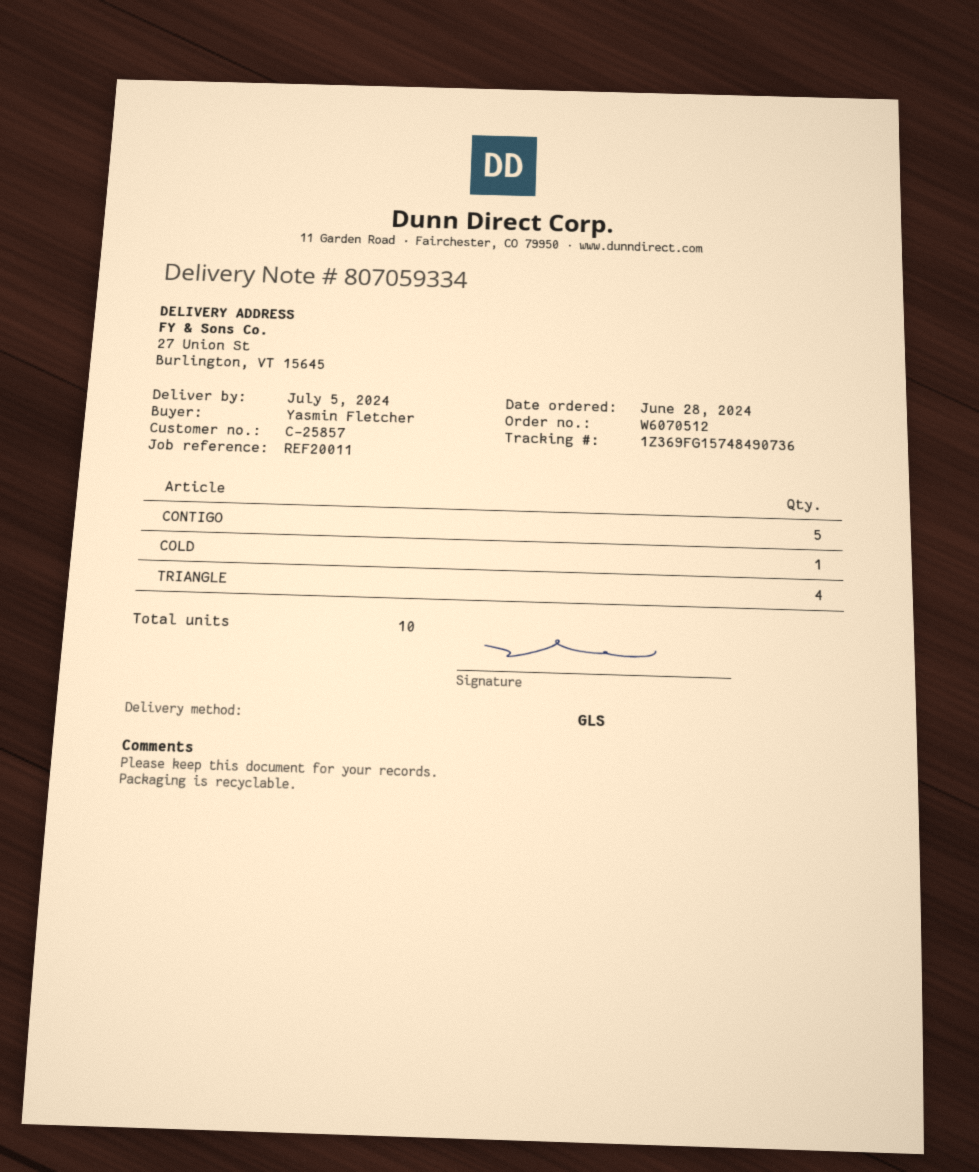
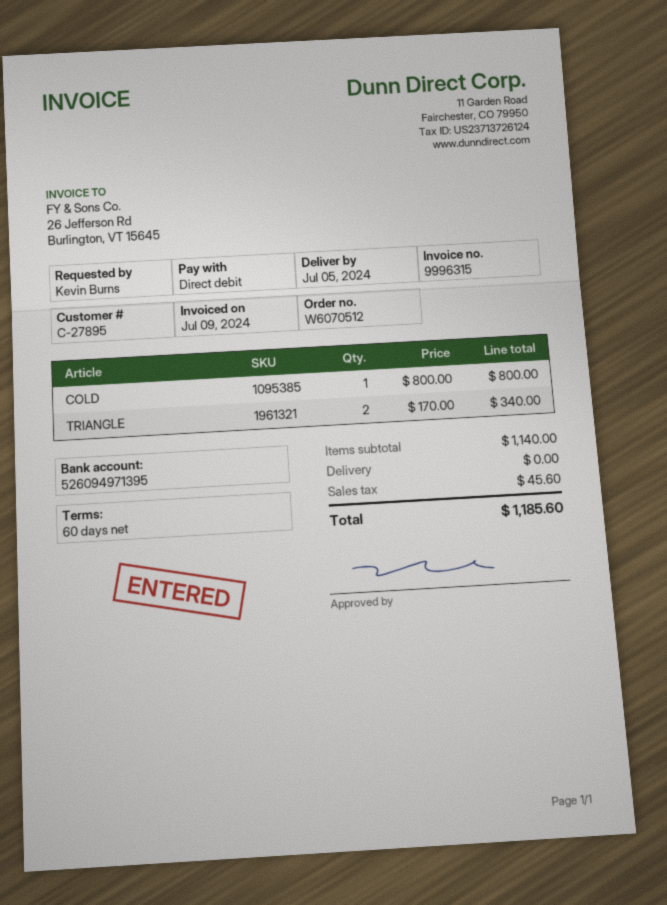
customer number: C-25857 -> C-27895
ordered by: Yasmin Fletcher -> Kevin Burns
CONTIGO: 5 -> none
TRIANGLE: 4 -> 2

